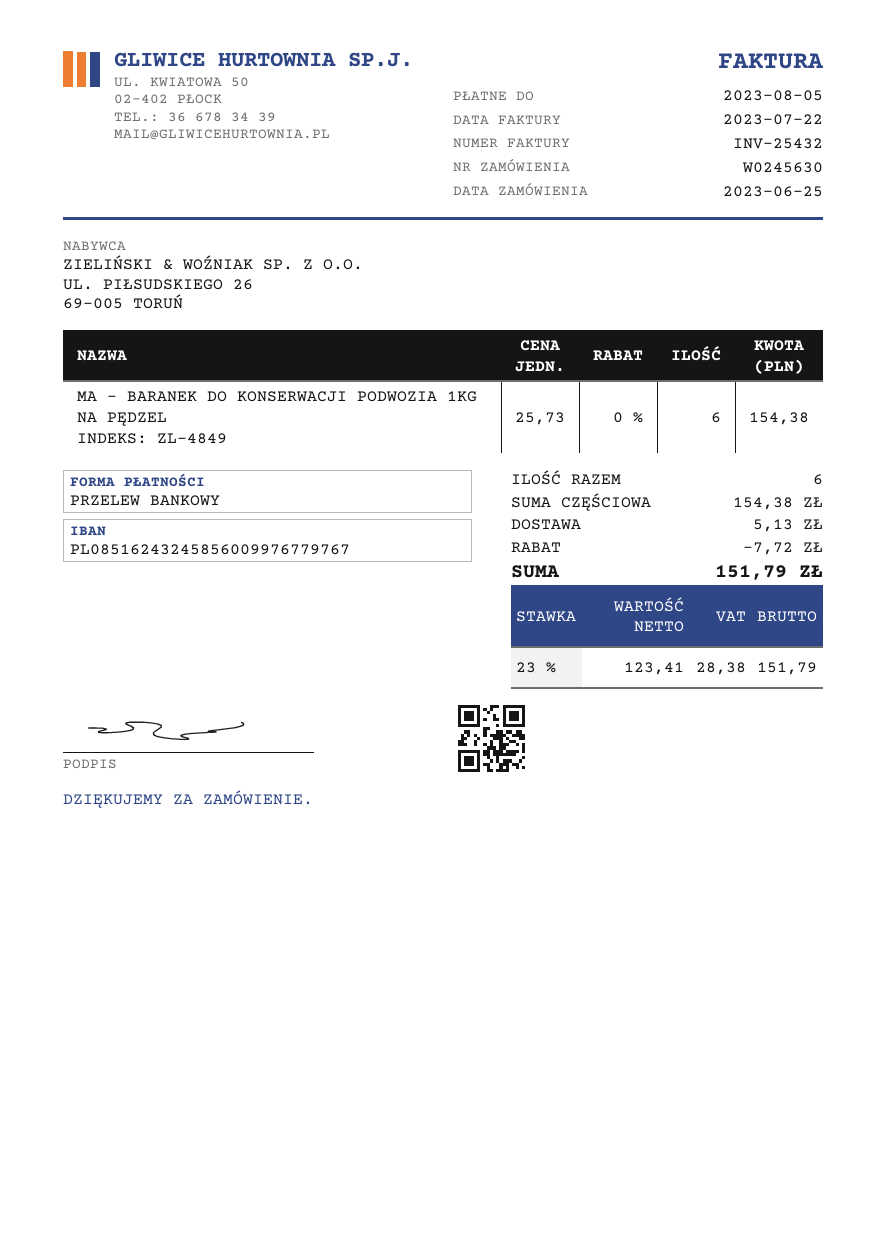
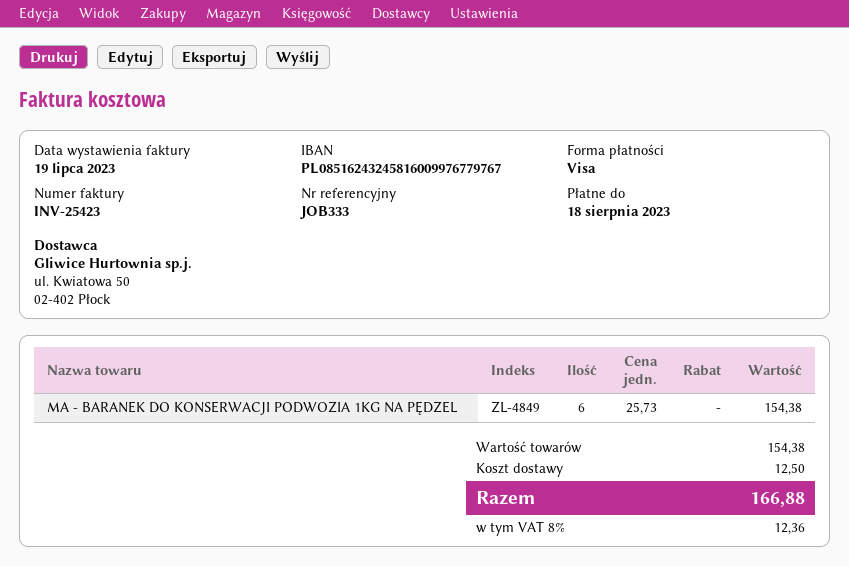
invoice number: INV-25432 -> INV-25423
invoice date: 2023-07-22 -> 2023-07-19
due date: 2023-08-05 -> 2023-08-18
payment method: bank transfer -> Visa
bank account: PL08516243245856009976779767 -> PL08516243245816009976779767
discount: 7.72 -> none
shipping: 5.13 -> 12.50
tax: 23% = 28.38 -> 8% = 12.36
total: 151.79 -> 166.88

